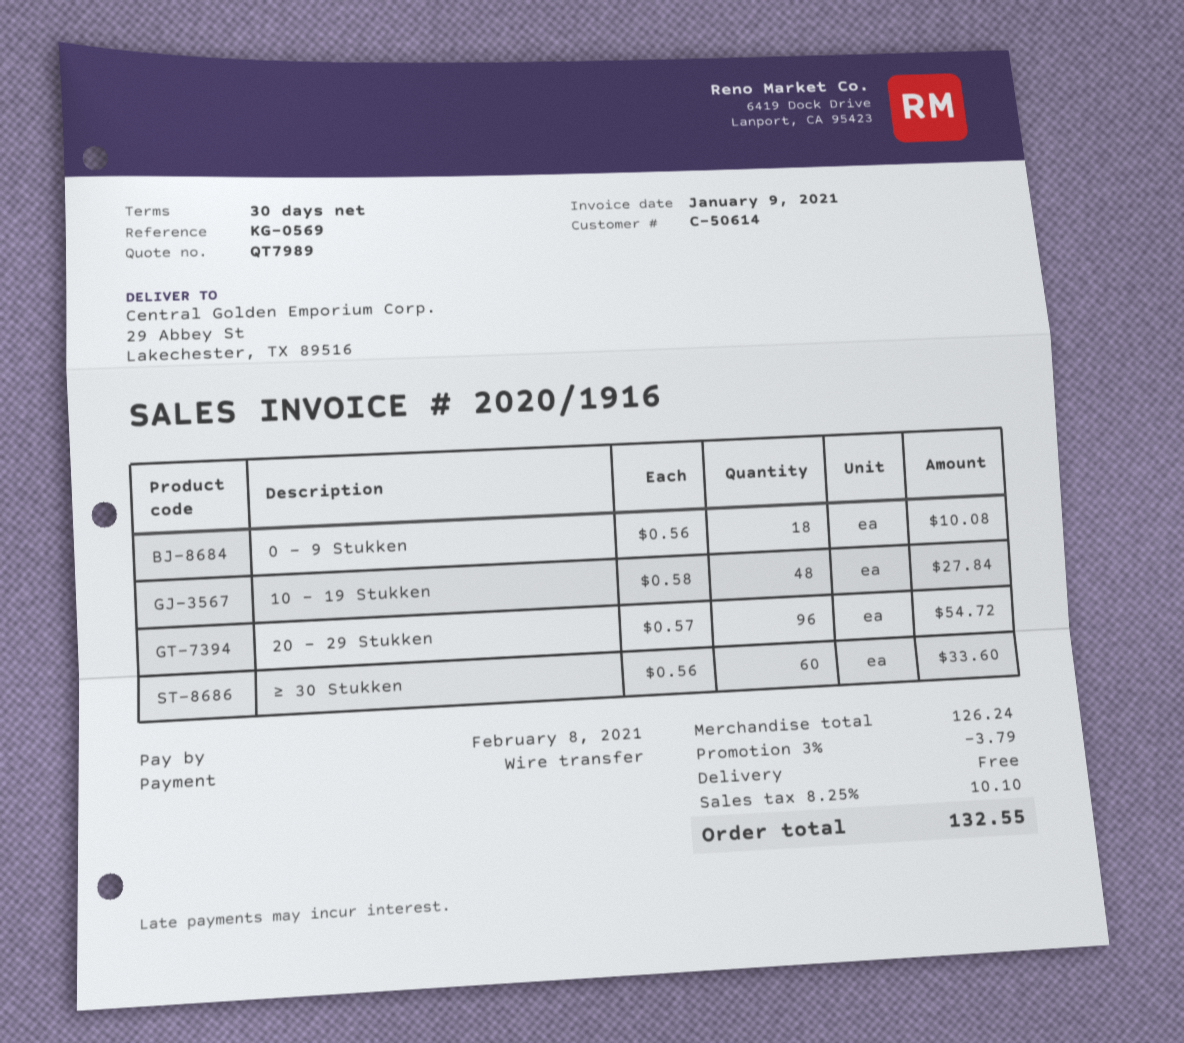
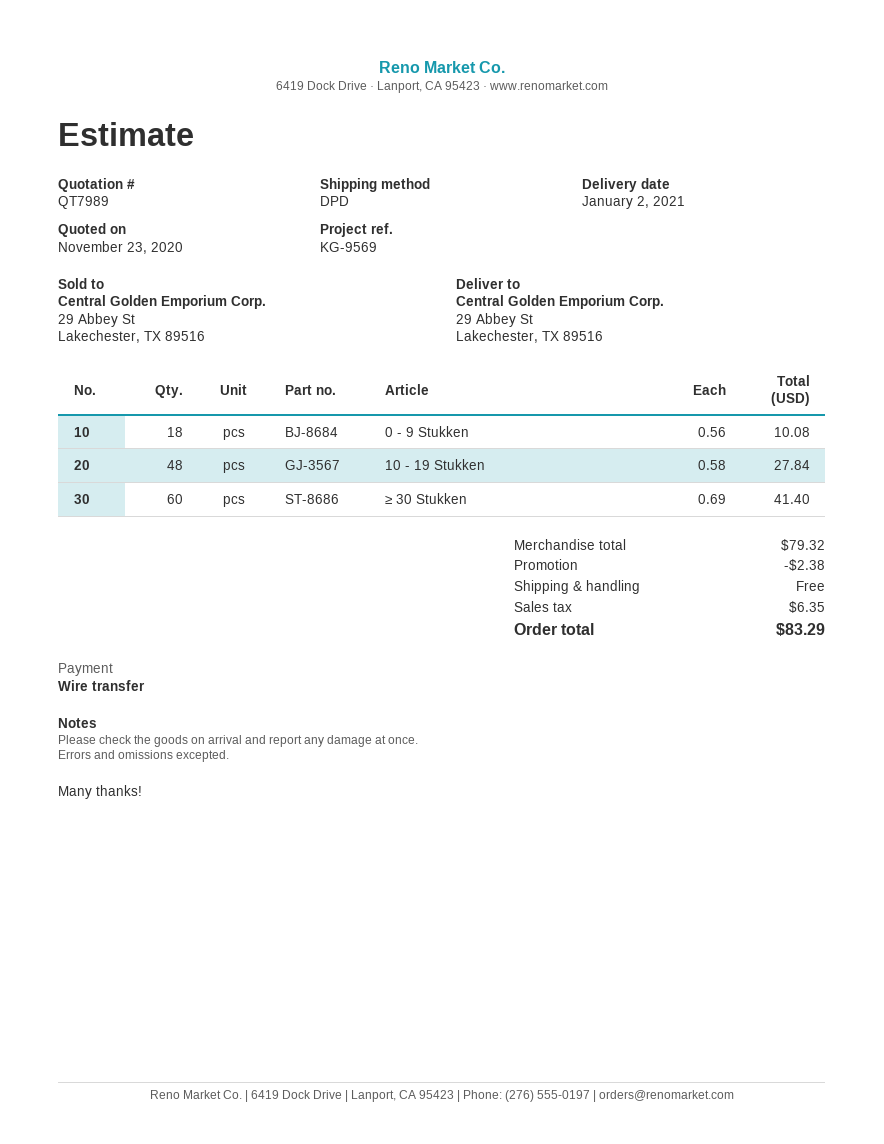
reference: KG-0569 -> KG-9569
20 - 29 Stukken: 96 x 0.57 = 54.72 -> none
≥ 30 Stukken: 60 x 0.56 = 33.60 -> 60 x 0.69 = 41.40
subtotal: 126.24 -> 79.32
discount: 3.79 -> 2.38
tax: 10.10 -> 6.35
total: 132.55 -> 83.29

